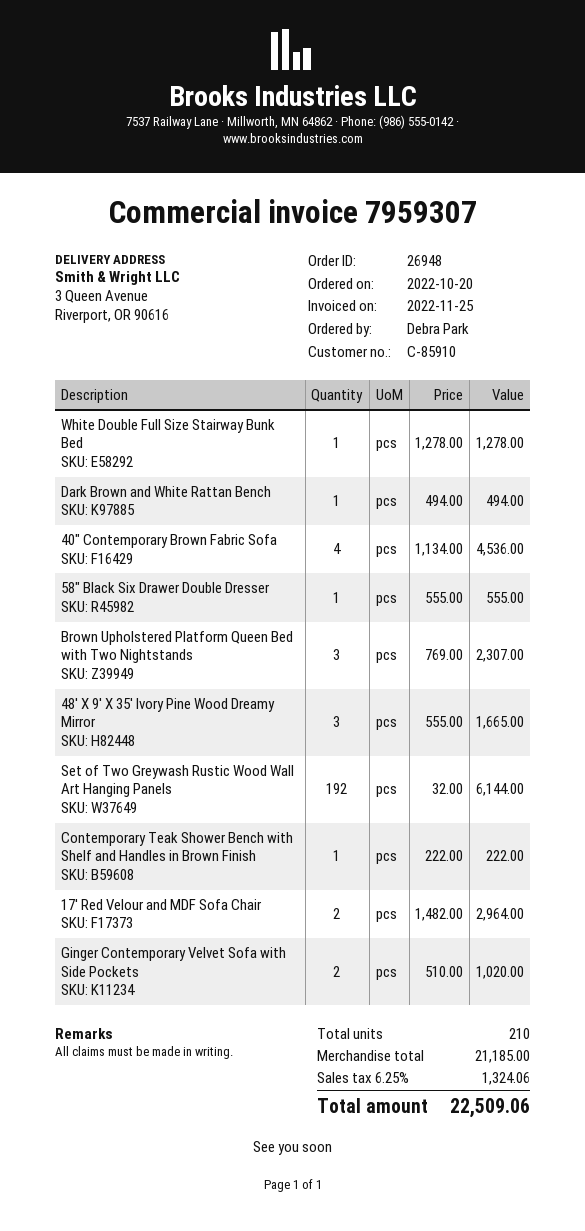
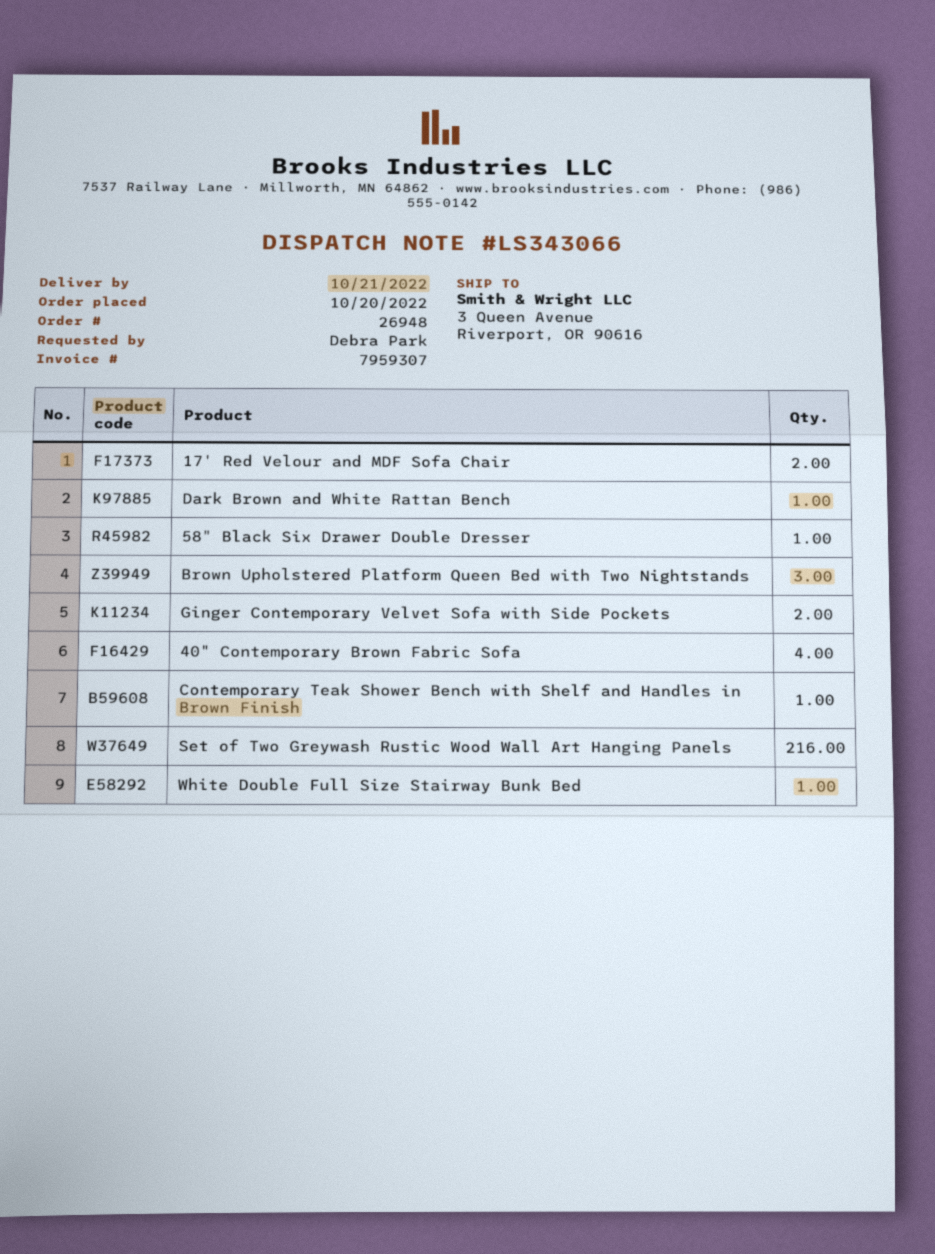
48' X 9' X 35' Ivory Pine Wood Dreamy Mirror: 3 -> none
Set of Two Greywash Rustic Wood Wall Art Hanging Panels: 192 -> 216

